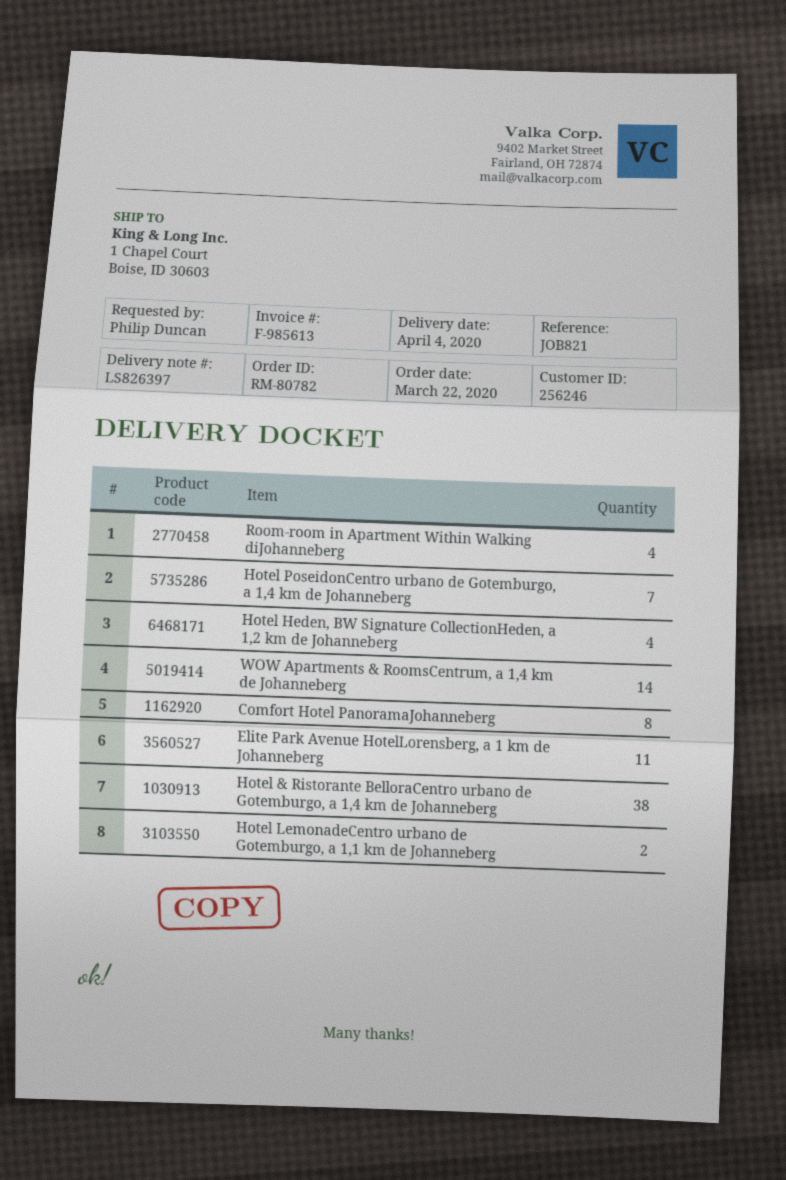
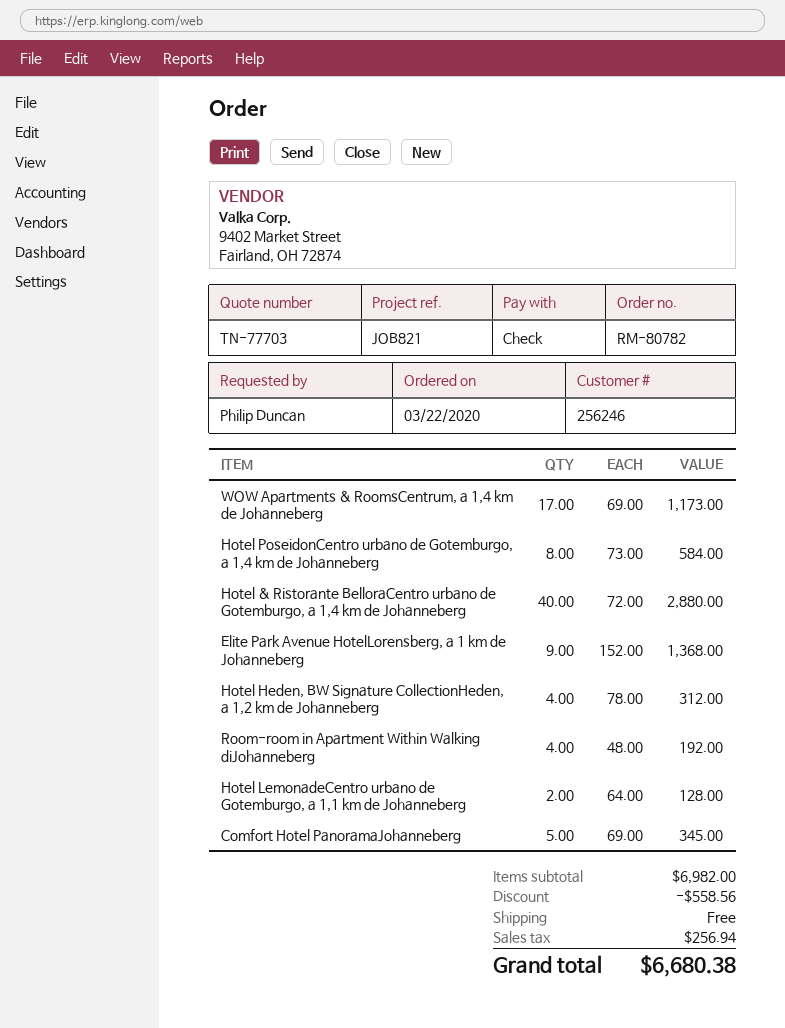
Hotel PoseidonCentro urbano de Gotemburgo, a 1,4 km de Johanneberg: 7 -> 8
WOW Apartments & RoomsCentrum, a 1,4 km de Johanneberg: 14 -> 17
Comfort Hotel PanoramaJohanneberg: 8 -> 5
Elite Park Avenue HotelLorensberg, a 1 km de Johanneberg: 11 -> 9
Hotel & Ristorante BelloraCentro urbano de Gotemburgo, a 1,4 km de Johanneberg: 38 -> 40

